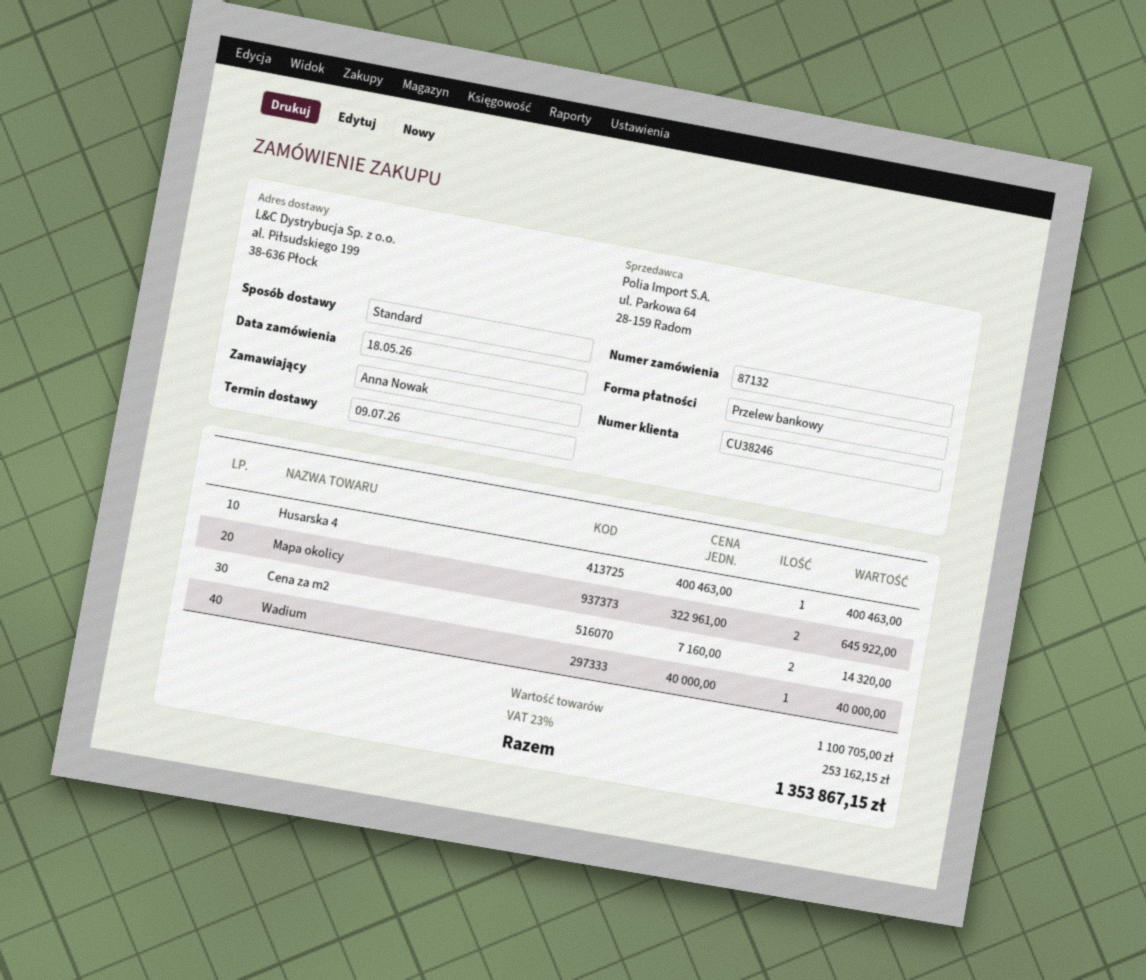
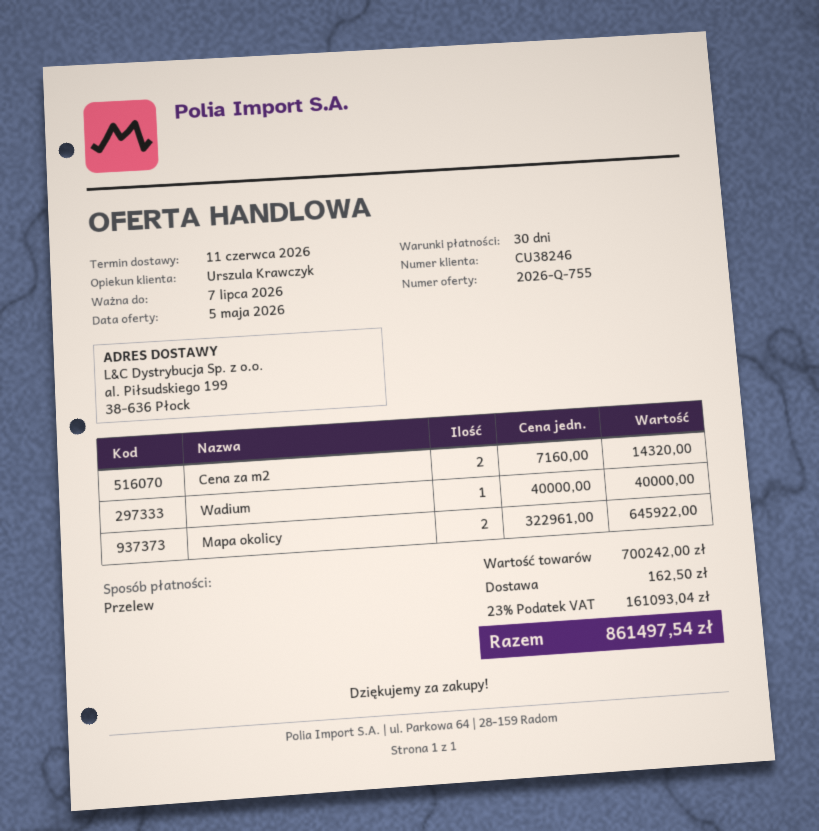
delivery date: 2026-07-09 -> 2026-06-11
Husarska 4: 1 x 400463.00 = 400463.00 -> none
subtotal: 1100705.00 -> 700242.00
shipping: none -> 162.50
tax: 23% = 253162.15 -> 23% = 161093.04
total: 1353867.15 -> 861497.54

